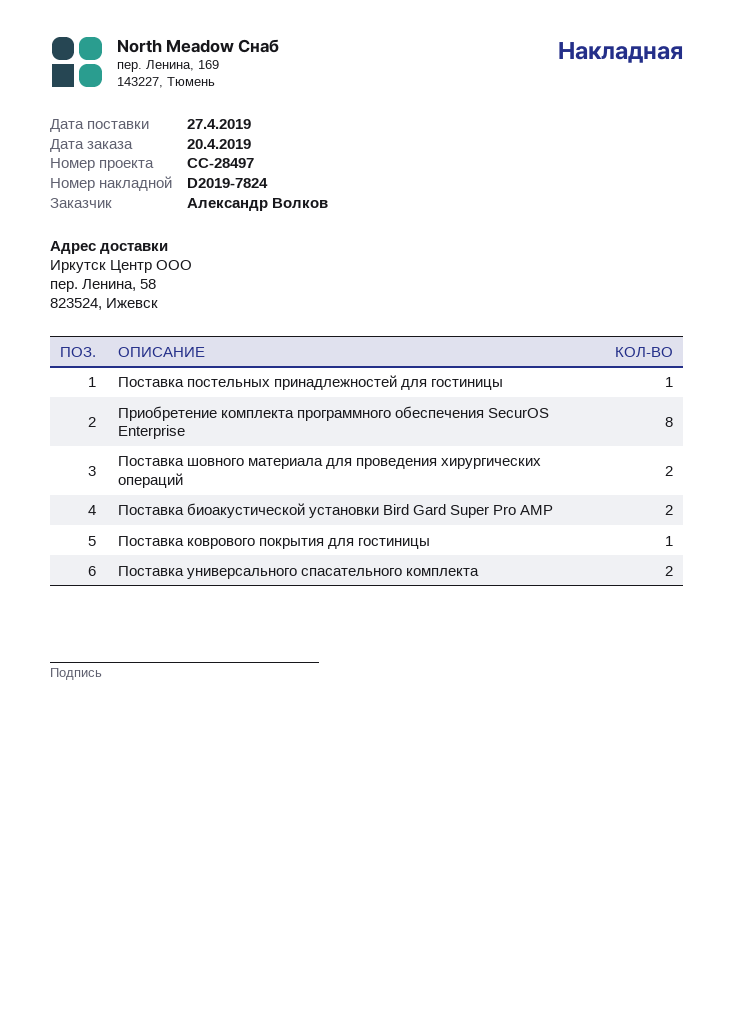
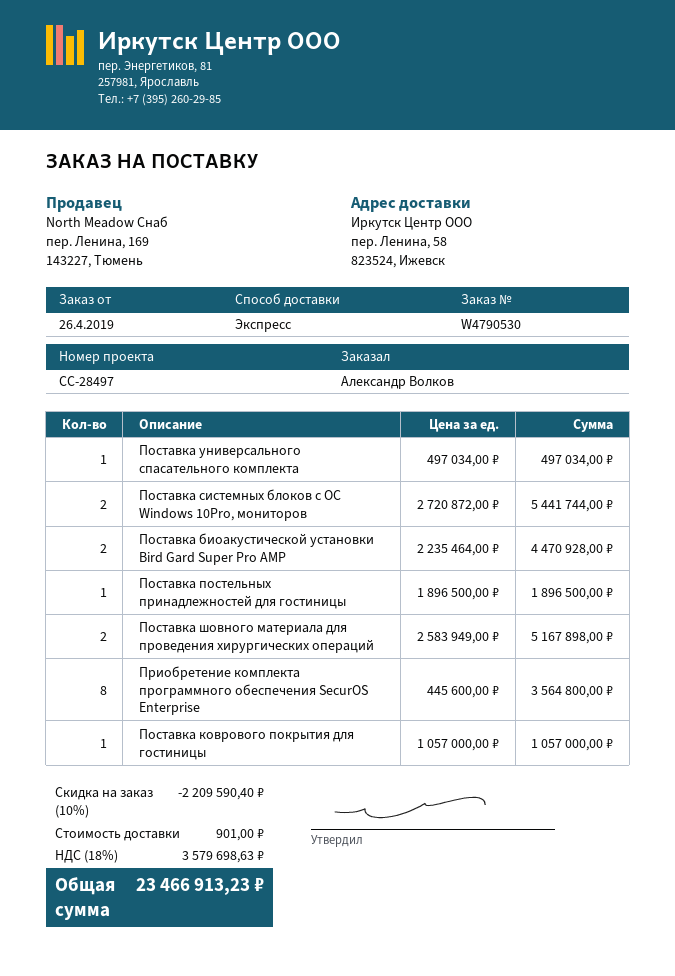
order date: 2019-04-20 -> 2019-04-26
Поставка универсального спасательного комплекта: 2 -> 1
Поставка системных блоков с ОС Windows 10Pro, мониторов: none -> 2

